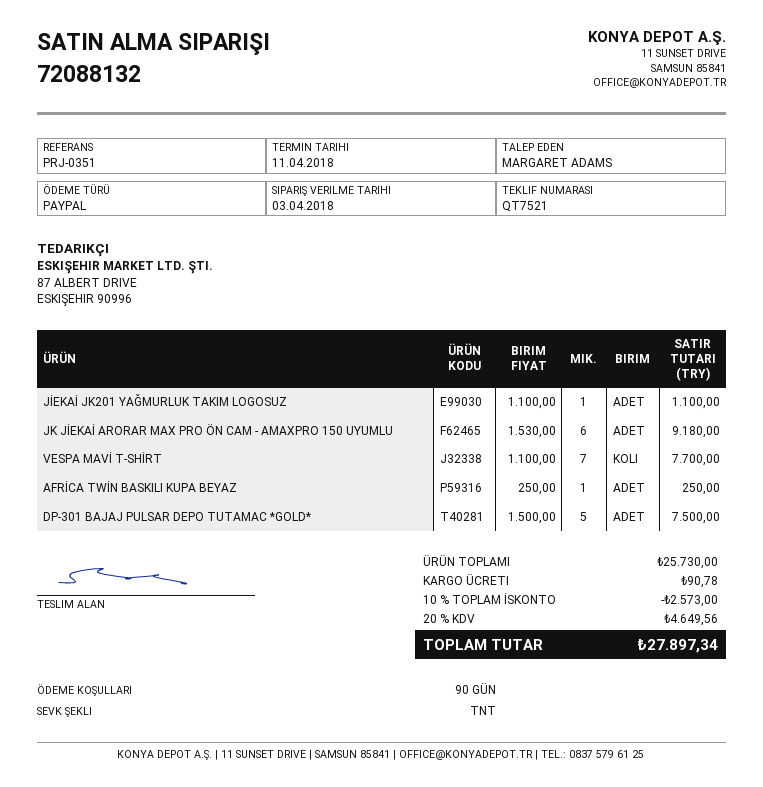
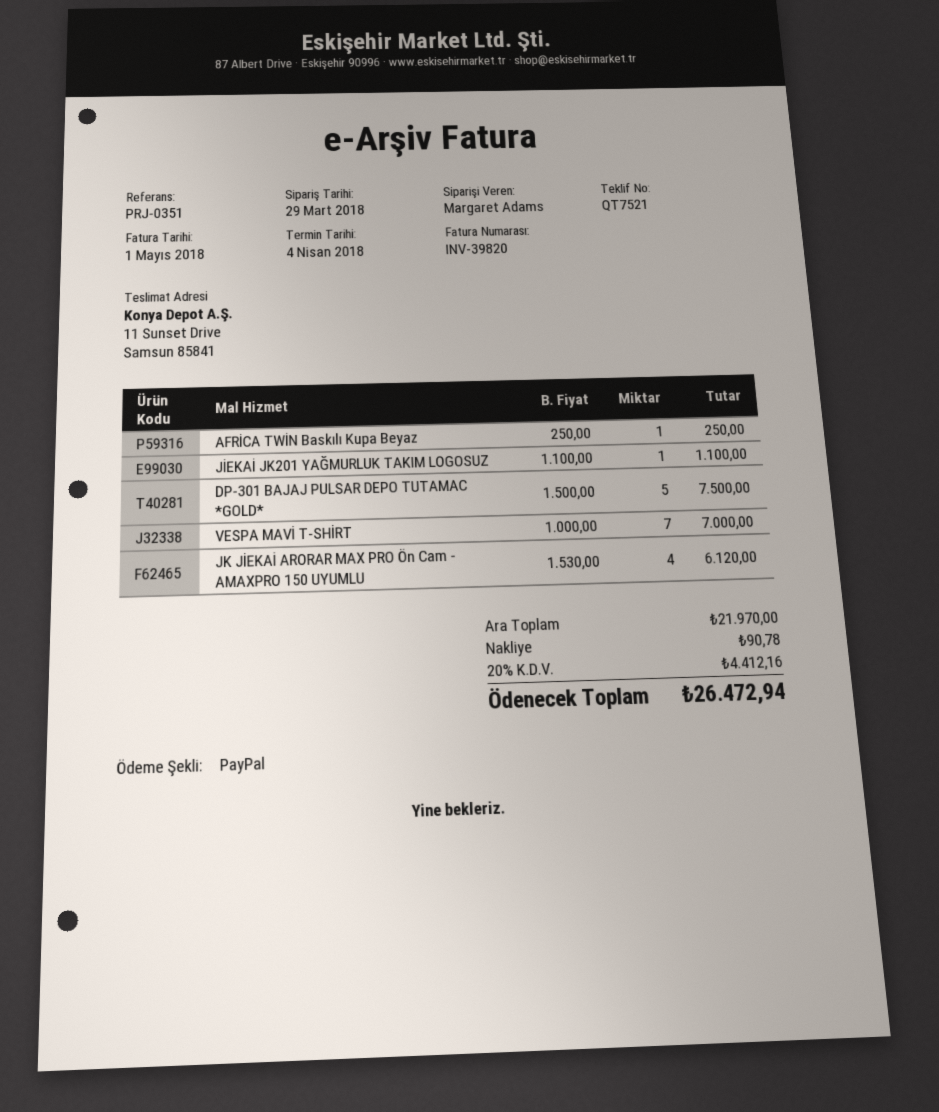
order date: 2018-04-03 -> 2018-03-29
delivery date: 2018-04-11 -> 2018-04-04
JK JİEKAİ ARORAR MAX PRO ÖN CAM - AMAXPRO 150 UYUMLU: 6 x 1530.00 = 9180.00 -> 4 x 1530.00 = 6120.00
VESPA MAVİ T-SHİRT: 7 x 1100.00 = 7700.00 -> 7 x 1000.00 = 7000.00
subtotal: 25730.00 -> 21970.00
discount: 10% = 2573.00 -> none
tax: 20% = 4649.56 -> 20% = 4412.16
total: 27897.34 -> 26472.94

